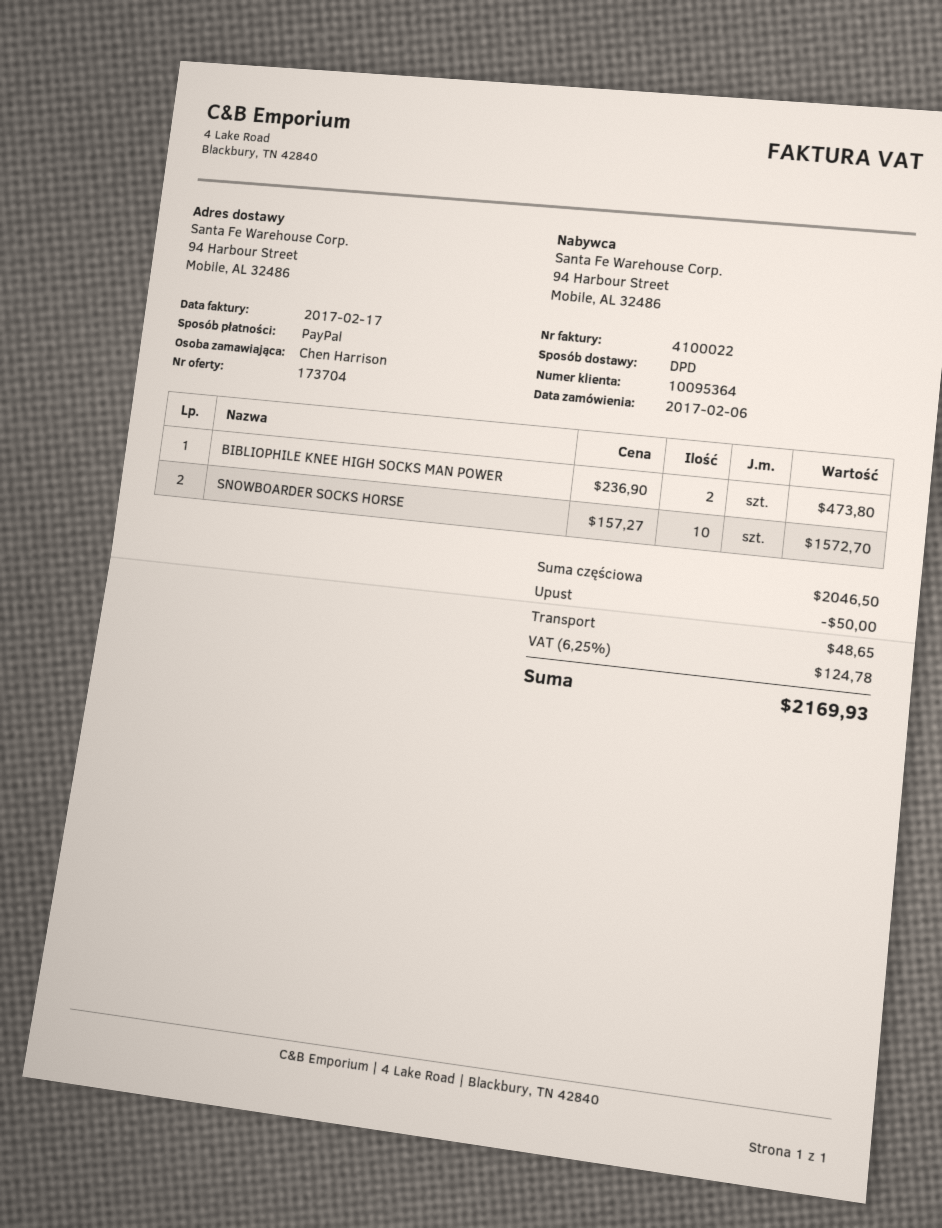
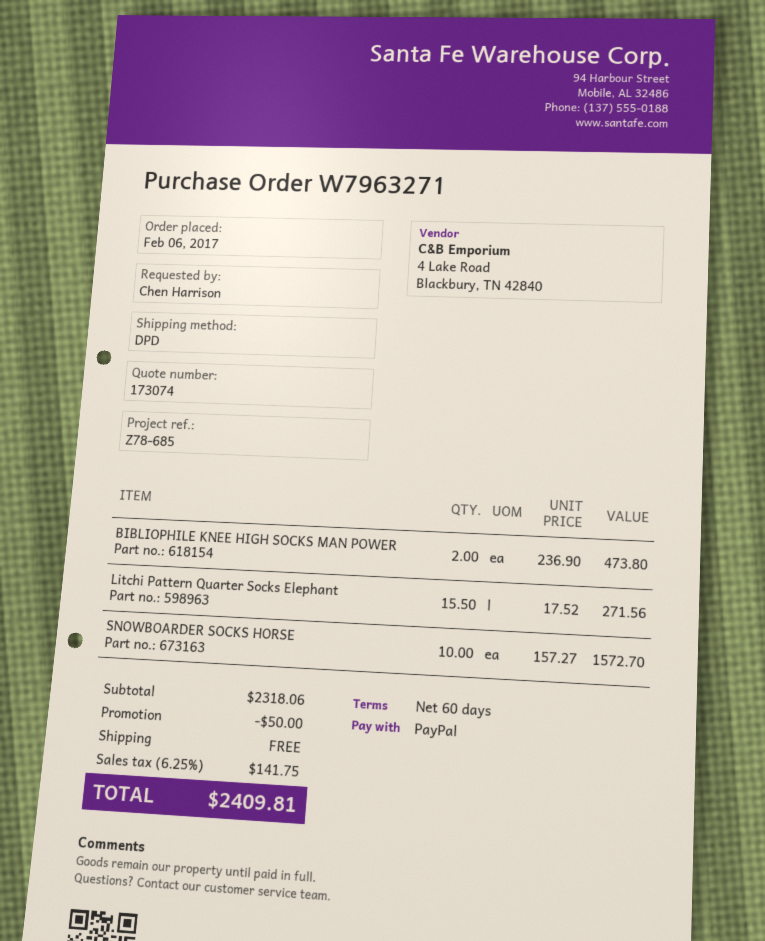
quote number: 173704 -> 173074
Litchi Pattern Quarter Socks Elephant: none -> 15.5 x 17.52 = 271.56
subtotal: 2046.50 -> 2318.06
shipping: 48.65 -> 0.00
tax: 6.25% = 124.78 -> 6.25% = 141.75
total: 2169.93 -> 2409.81

